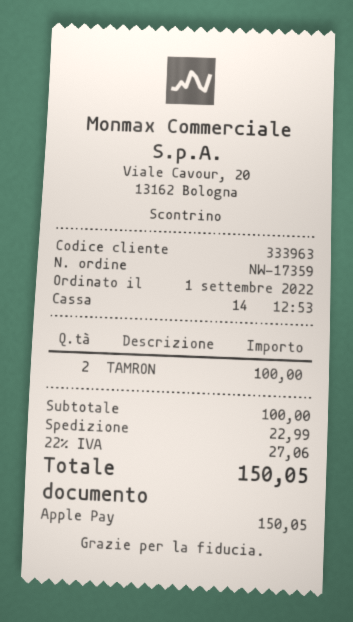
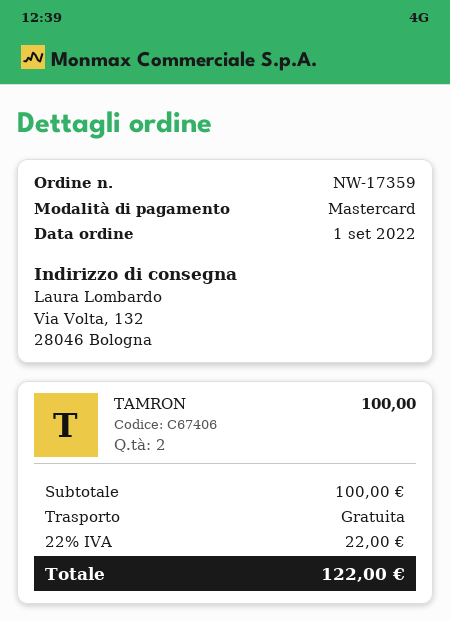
payment method: Apple Pay -> Mastercard
shipping: 22.99 -> 0.00
tax: 22% = 27.06 -> 22% = 22.00
total: 150.05 -> 122.00

